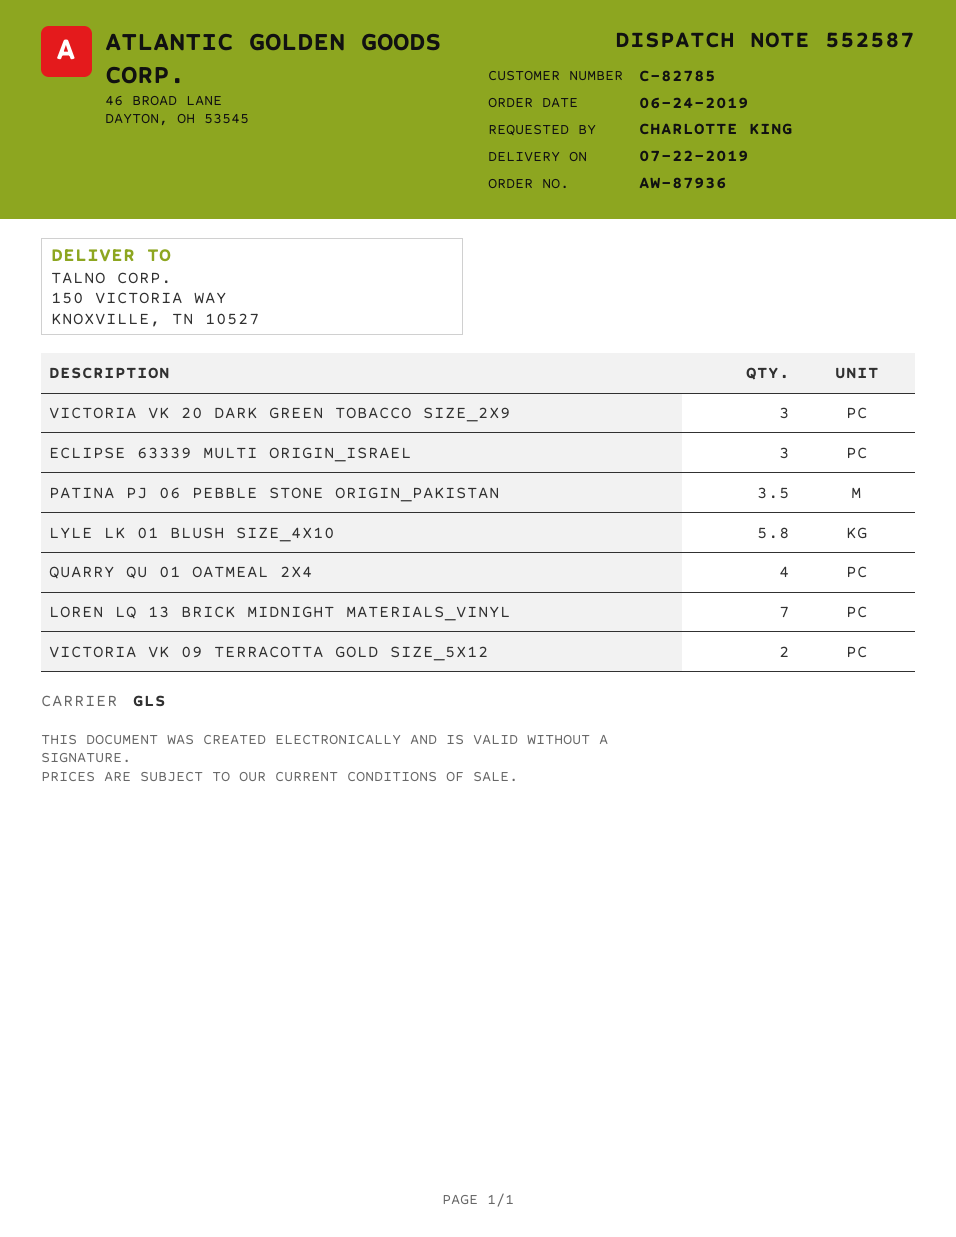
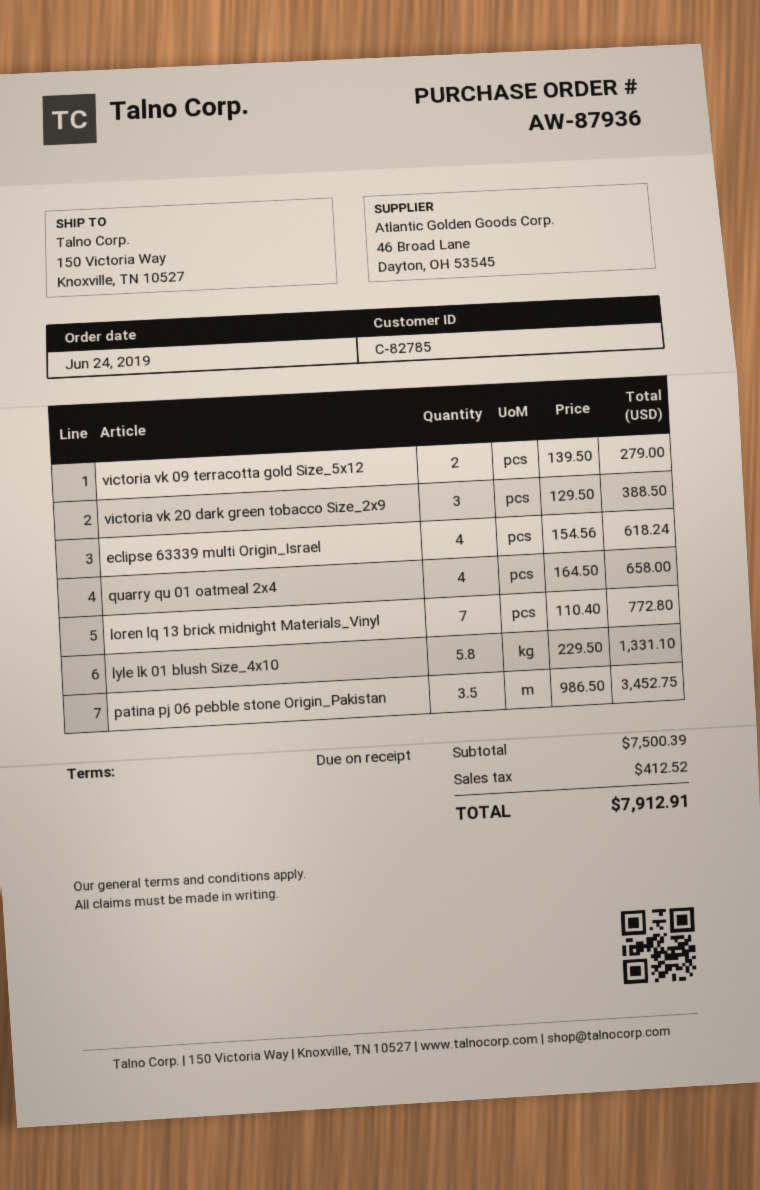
ECLIPSE 63339 MULTI ORIGIN_ISRAEL: 3 -> 4

